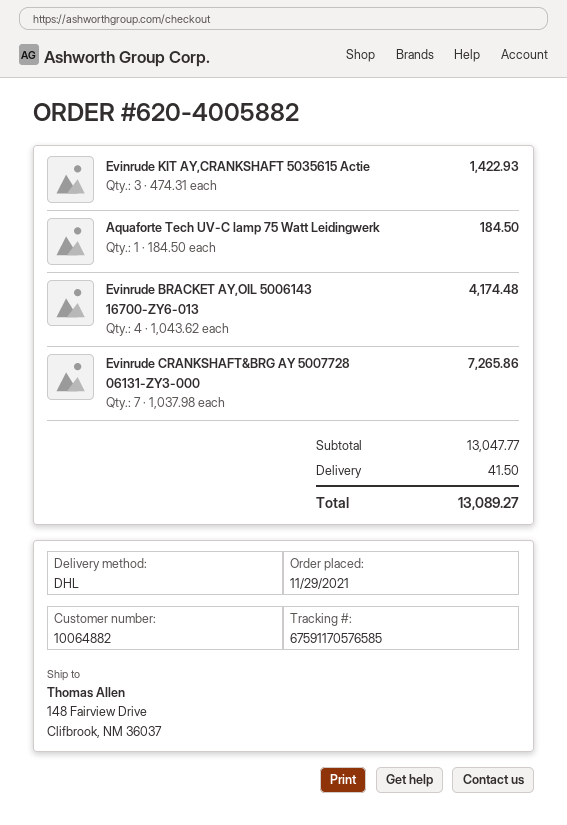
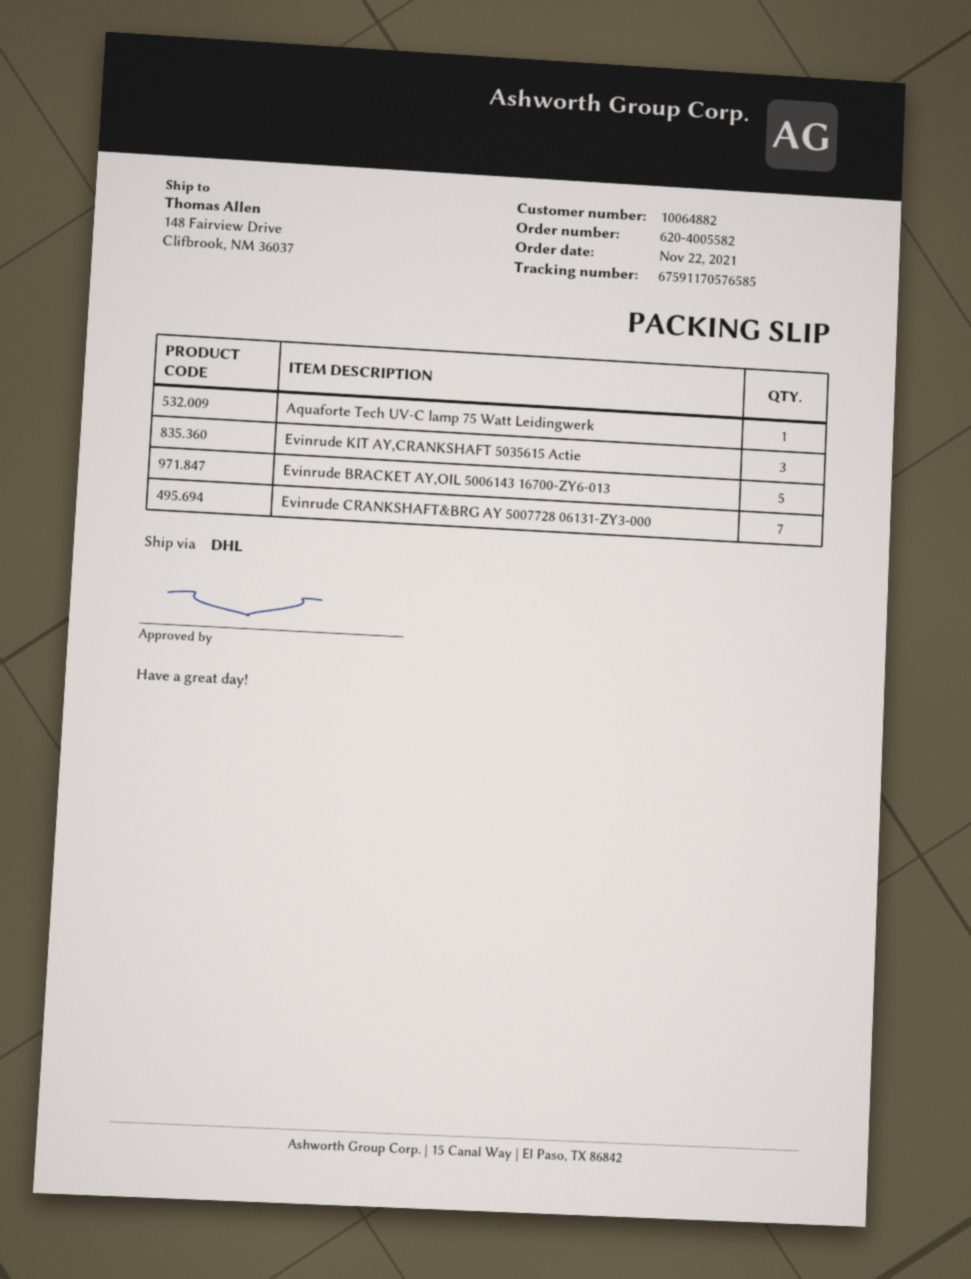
order number: 620-4005882 -> 620-4005582
order date: 2021-11-29 -> 2021-11-22
Evinrude BRACKET AY,OIL 5006143 16700-ZY6-013: 4 -> 5

